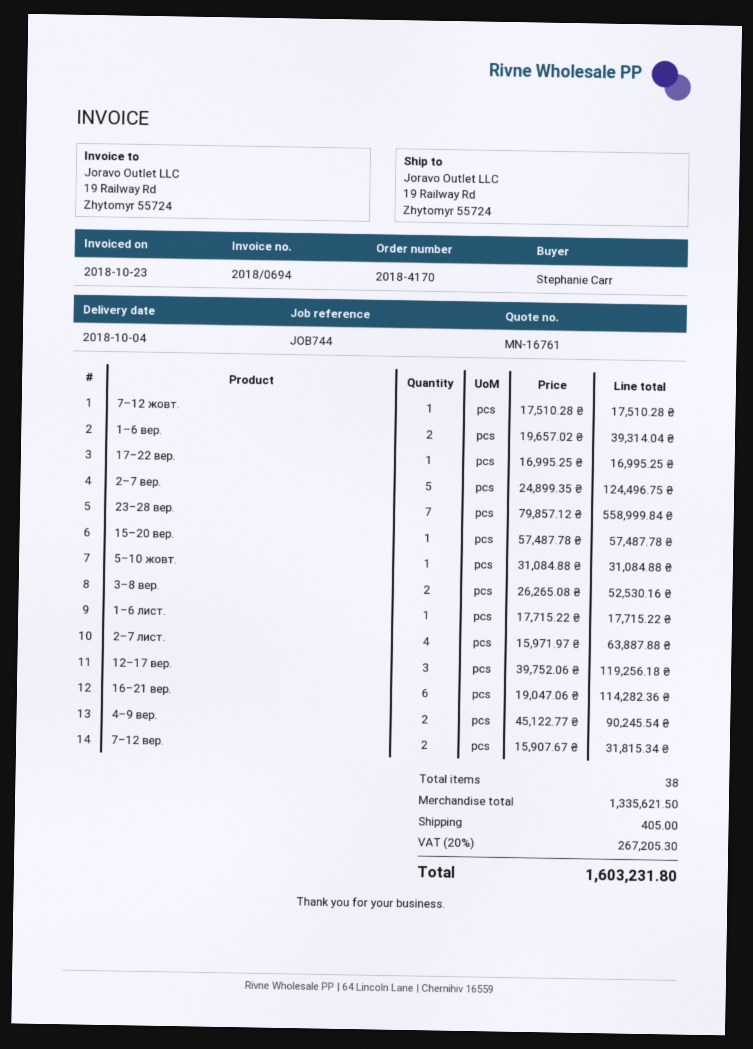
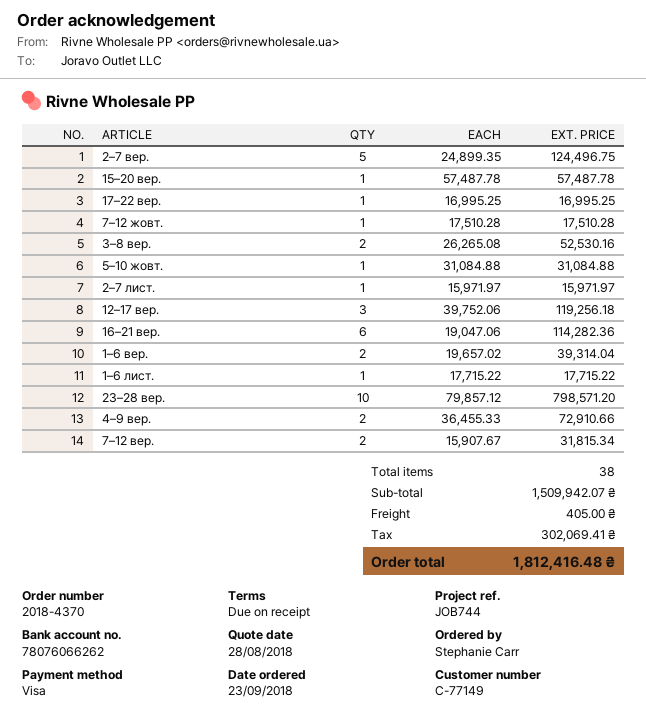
order number: 2018-4170 -> 2018-4370
23–28 вер.: 7 x 79857.12 = 558999.84 -> 10 x 79857.12 = 798571.20
2–7 лист.: 4 x 15971.97 = 63887.88 -> 1 x 15971.97 = 15971.97
4–9 вер.: 2 x 45122.77 = 90245.54 -> 2 x 36455.33 = 72910.66
subtotal: 1335621.50 -> 1509942.07
tax: 267205.30 -> 302069.41
total: 1603231.80 -> 1812416.48

